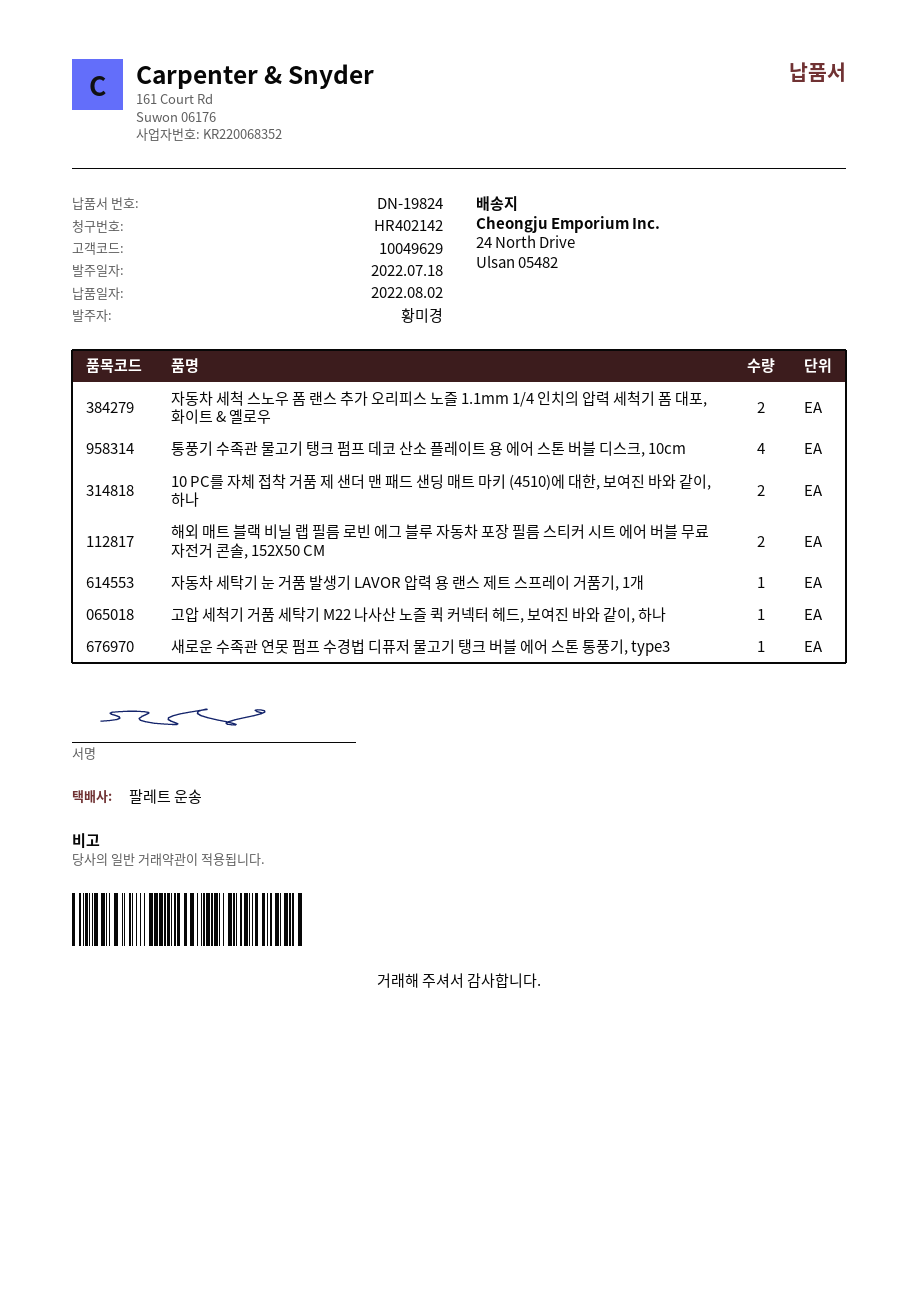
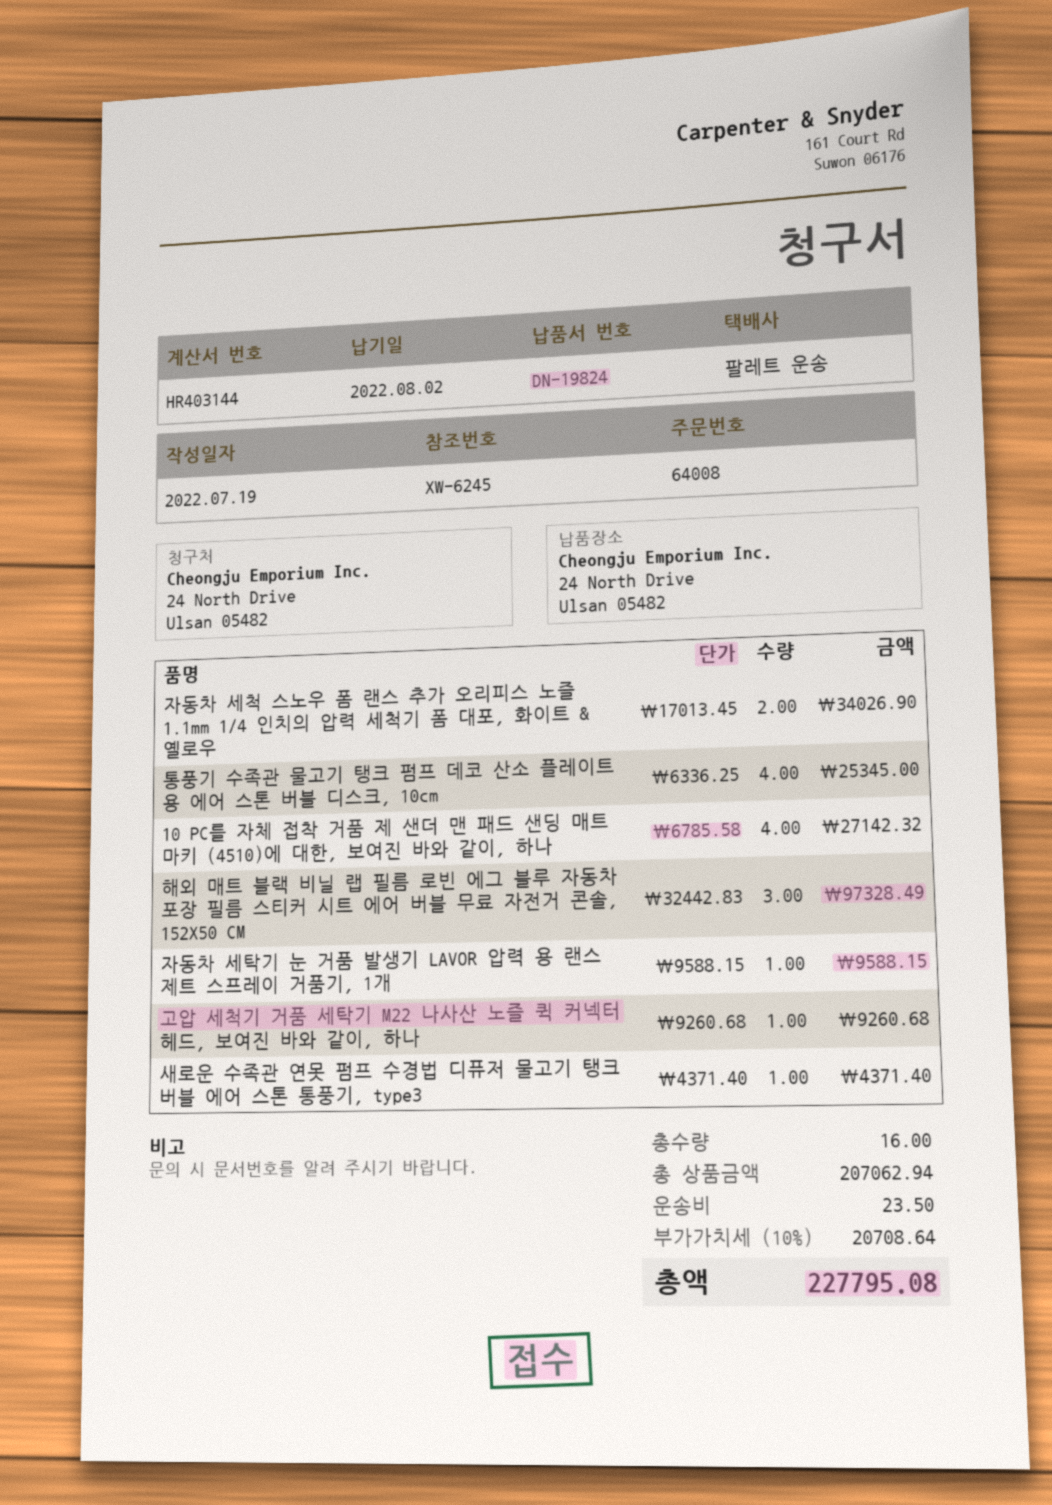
invoice number: HR402142 -> HR403144
10 PC를 자체 접착 거품 제 샌더 맨 패드 샌딩 매트 마키 (4510)에 대한, 보여진 바와 같이, 하나: 2 -> 4
해외 매트 블랙 비닐 랩 필름 로빈 에그 블루 자동차 포장 필름 스티커 시트 에어 버블 무료 자전거 콘솔, 152X50 CM: 2 -> 3

